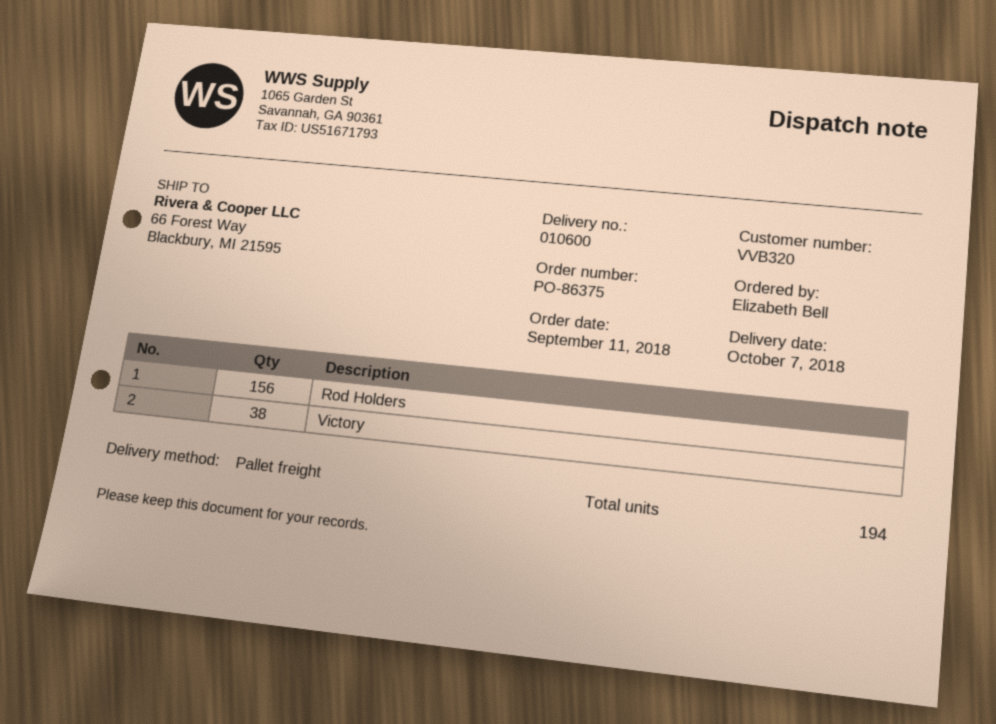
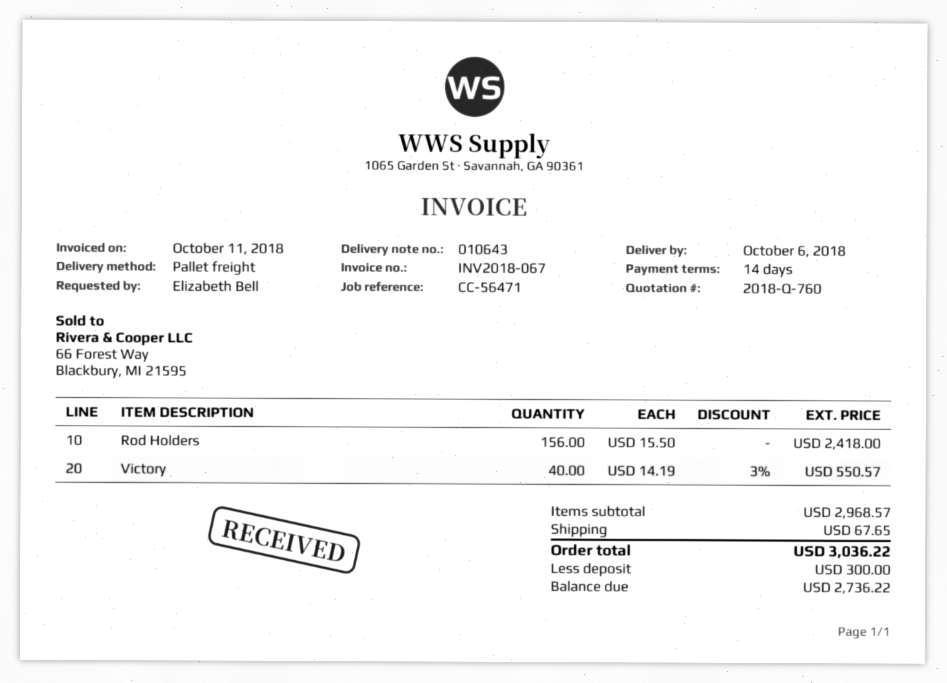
delivery note number: 010600 -> 010643
delivery date: 2018-10-07 -> 2018-10-06
Victory: 38 -> 40

